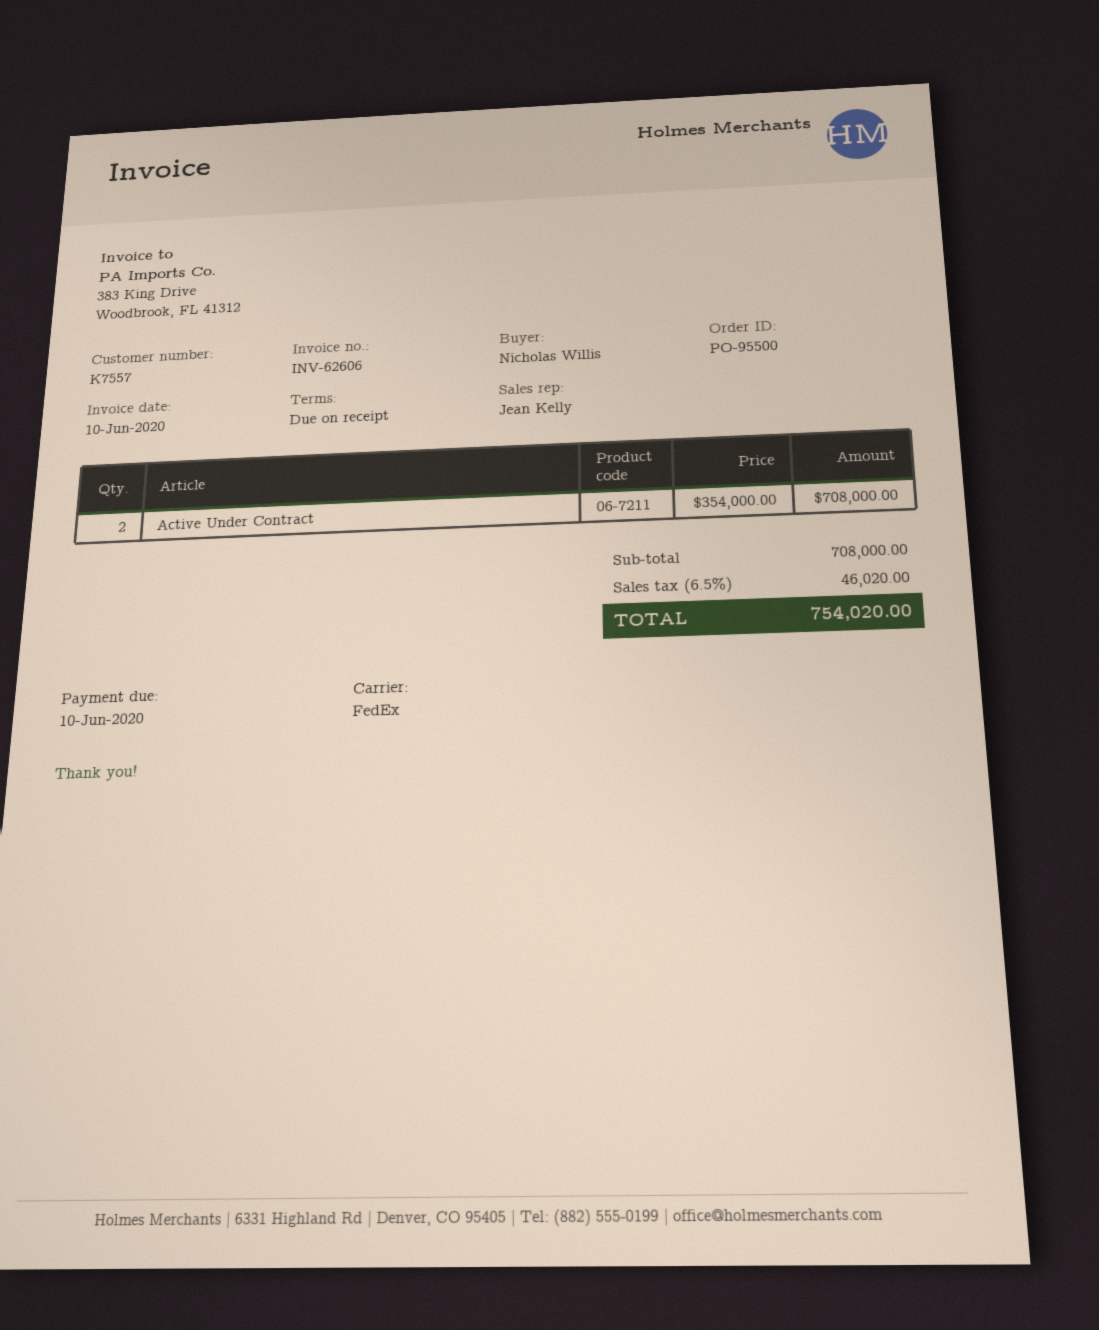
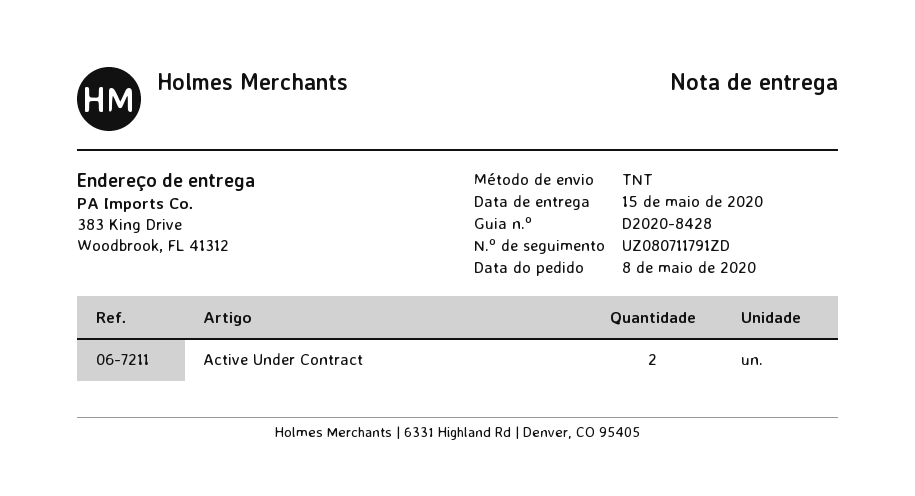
shipping method: FedEx -> TNT

